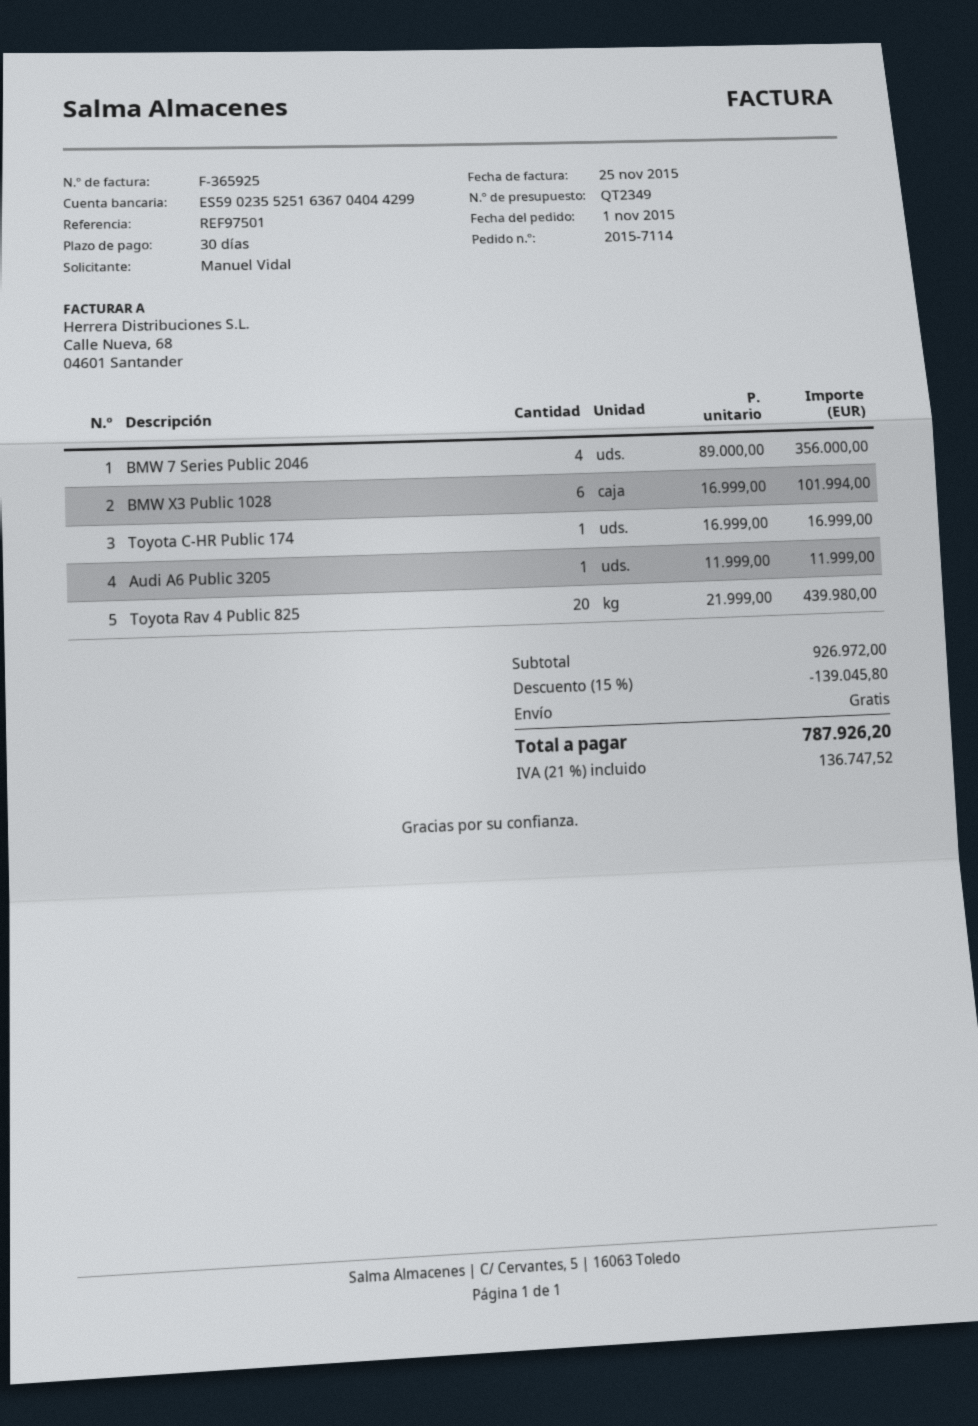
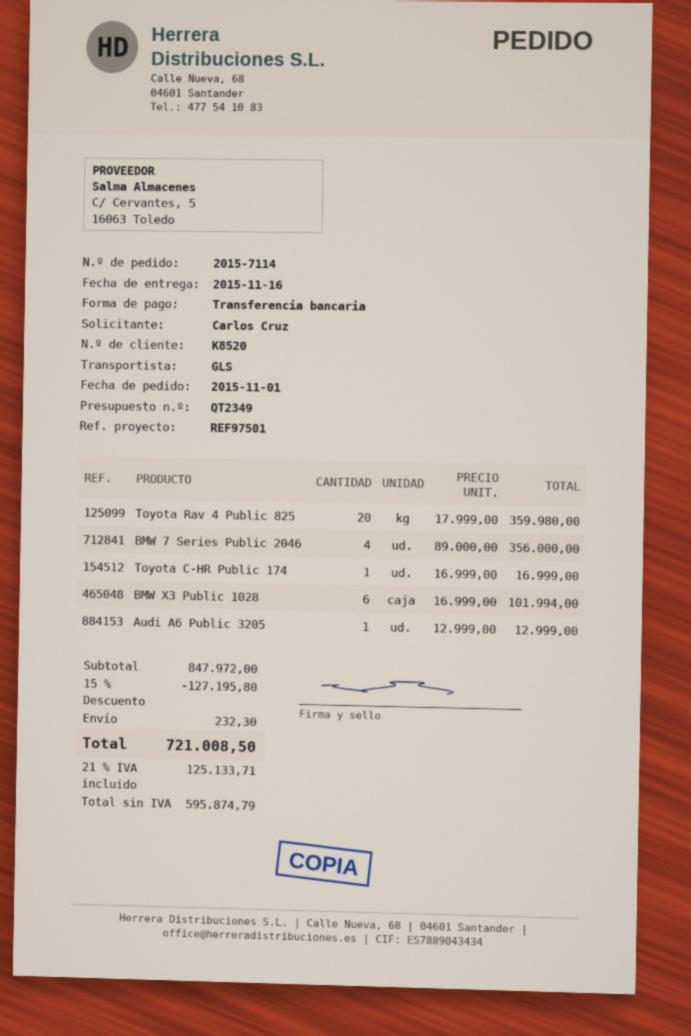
ordered by: Manuel Vidal -> Carlos Cruz
Audi A6 Public 3205: 1 x 11999.00 = 11999.00 -> 1 x 12999.00 = 12999.00
Toyota Rav 4 Public 825: 20 x 21999.00 = 439980.00 -> 20 x 17999.00 = 359980.00
subtotal: 926972.00 -> 847972.00
discount: 15% = 139045.80 -> 15% = 127195.80
shipping: 0.00 -> 232.30
tax: 21% = 136747.52 -> 21% = 125133.71
total: 787926.20 -> 721008.50

